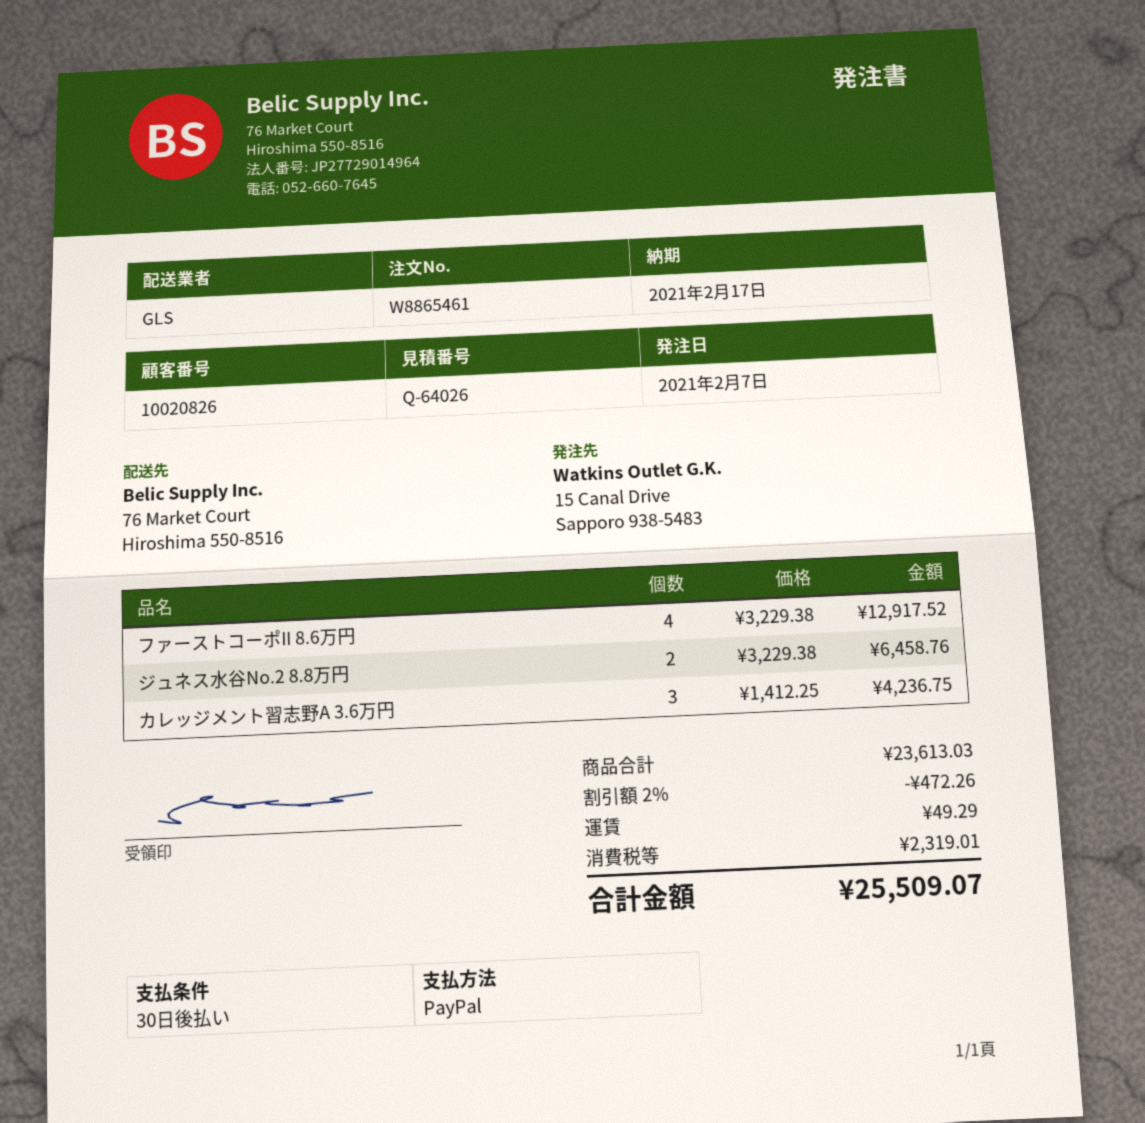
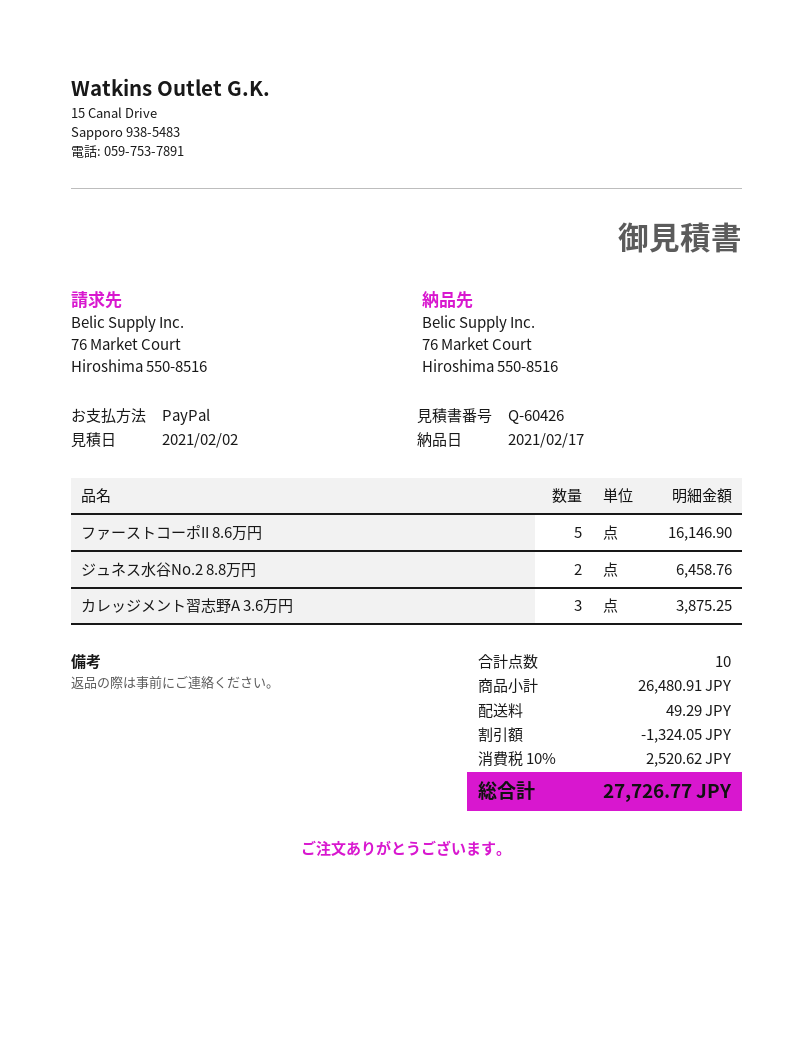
quote number: Q-64026 -> Q-60426
ファーストコーポII 8.6万円: 4 for 12917.52 -> 5 for 16146.90
カレッジメント習志野A 3.6万円: 3 for 4236.75 -> 3 for 3875.25
subtotal: 23613.03 -> 26480.91
discount: 472.26 -> 1324.05
tax: 2319.01 -> 2520.62
total: 25509.07 -> 27726.77

